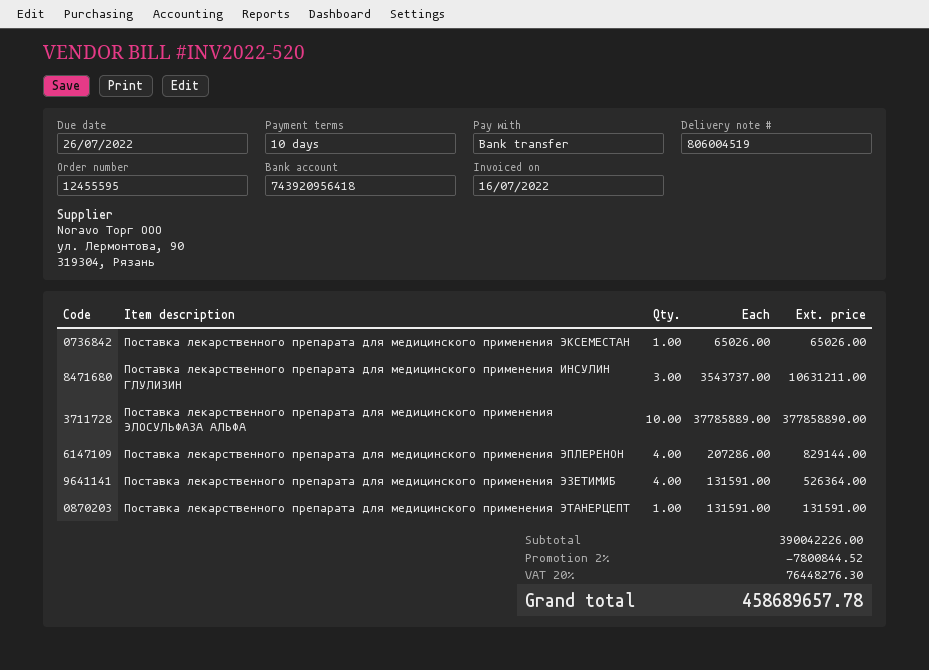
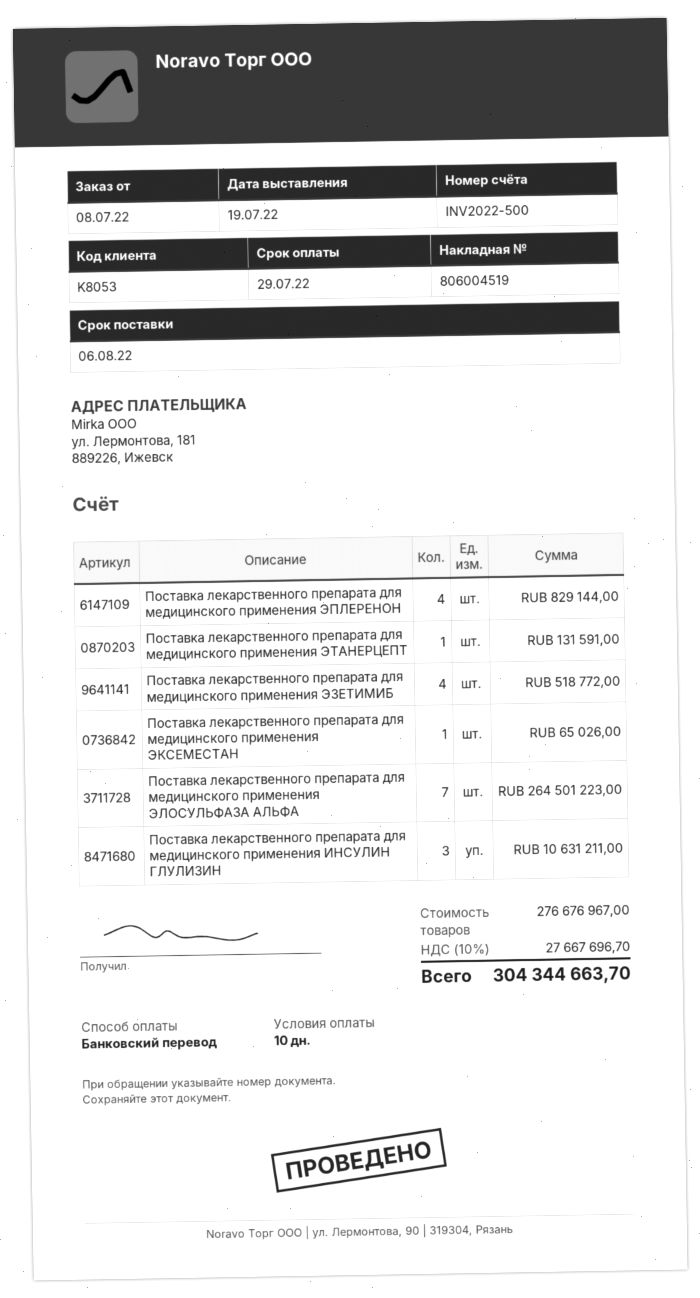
invoice number: INV2022-520 -> INV2022-500
invoice date: 2022-07-16 -> 2022-07-19
due date: 2022-07-26 -> 2022-07-29
Поставка лекарственного препарата для медицинского применения ЭЛОСУЛЬФАЗА АЛЬФА: 10 for 377858890.00 -> 7 for 264501223.00
Поставка лекарственного препарата для медицинского применения ЭЗЕТИМИБ: 4 for 526364.00 -> 4 for 518772.00
subtotal: 390042226.00 -> 276676967.00
discount: 2% = 7800844.52 -> none
tax: 20% = 76448276.30 -> 10% = 27667696.70
total: 458689657.78 -> 304344663.70

